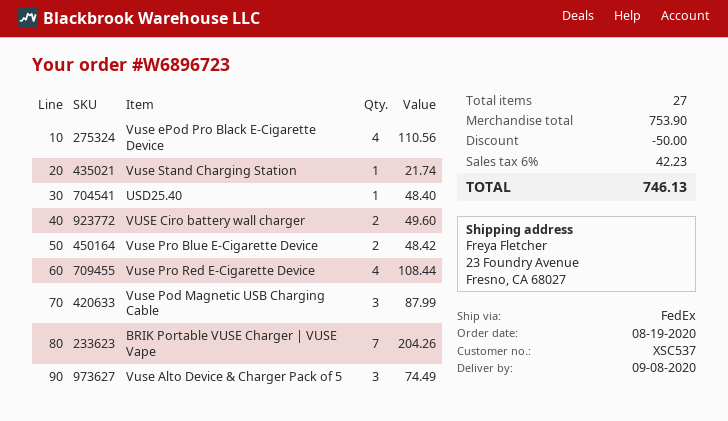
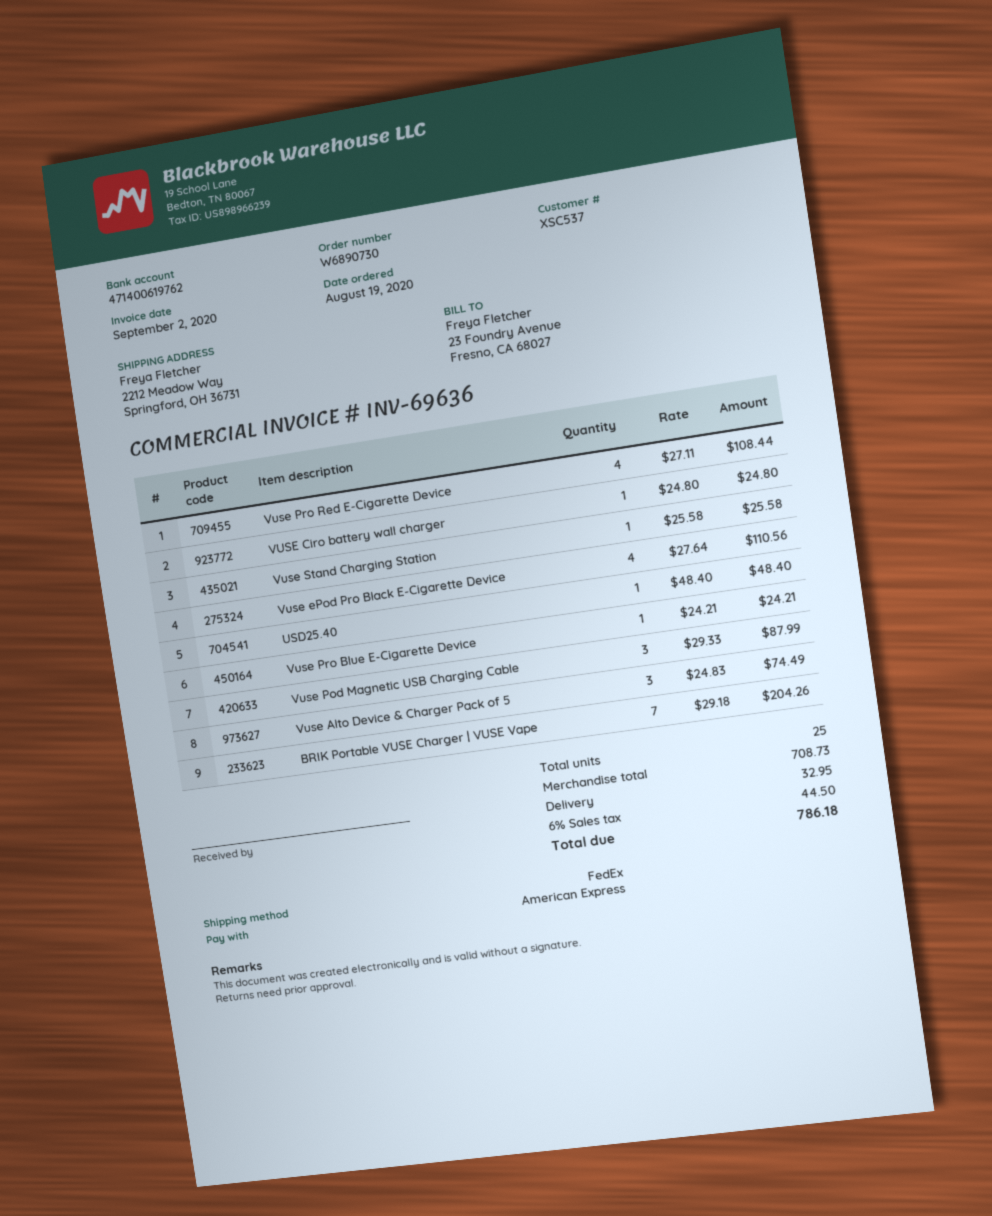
order number: W6896723 -> W6890730
ship to: 23 Foundry Avenue, Fresno, CA 68027 -> 2212 Meadow Way, Springford, OH 36731
Vuse Stand Charging Station: 1 for 21.74 -> 1 for 25.58
VUSE Ciro battery wall charger: 2 for 49.60 -> 1 for 24.80
Vuse Pro Blue E-Cigarette Device: 2 for 48.42 -> 1 for 24.21
total quantity: 27 -> 25
subtotal: 753.90 -> 708.73
discount: 50.00 -> none
shipping: none -> 32.95
tax: 6% = 42.23 -> 6% = 44.50
total: 746.13 -> 786.18

